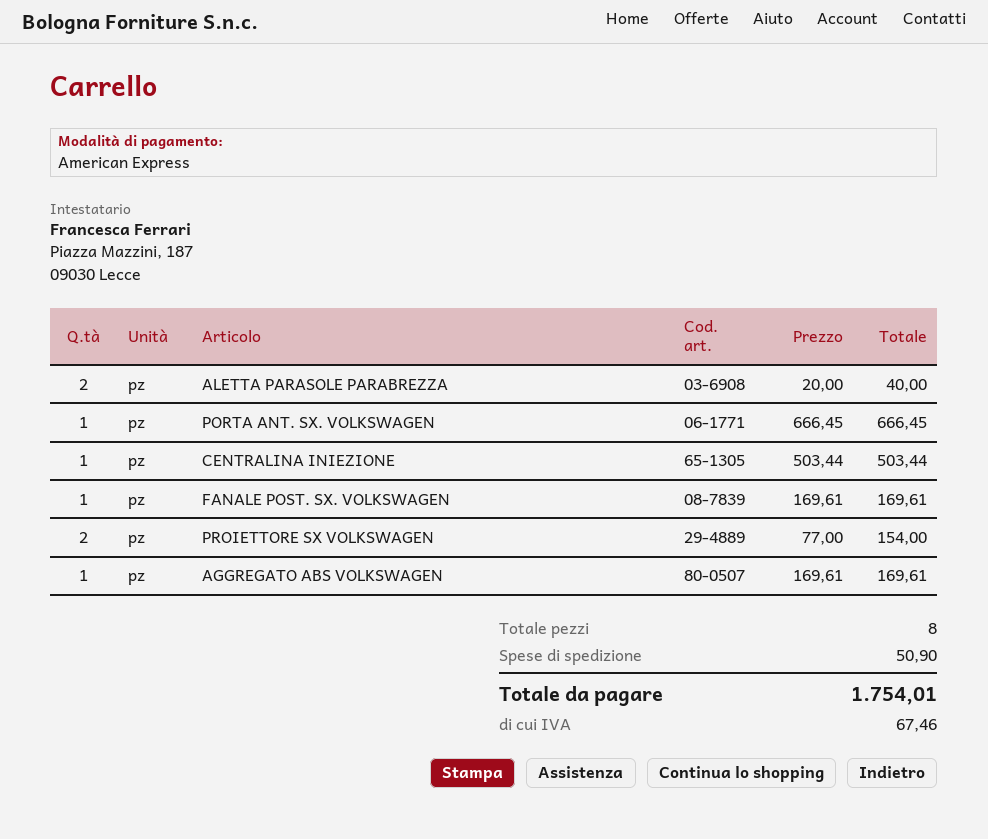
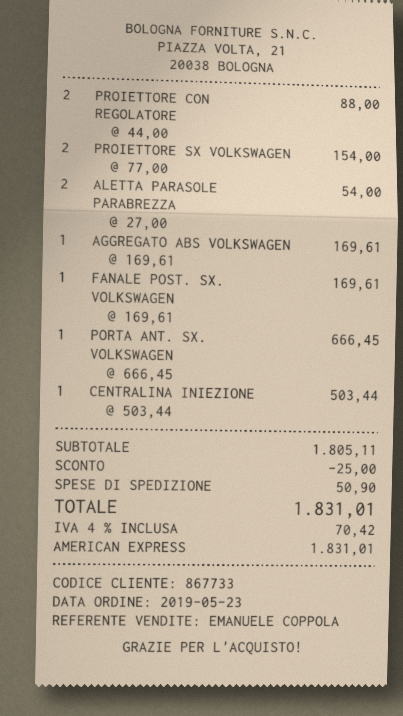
ALETTA PARASOLE PARABREZZA: 2 x 20.00 = 40.00 -> 2 x 27.00 = 54.00
PROIETTORE CON REGOLATORE: none -> 2 x 44.00 = 88.00
discount: none -> 25.00
tax: 67.46 -> 70.42
total: 1754.01 -> 1831.01

